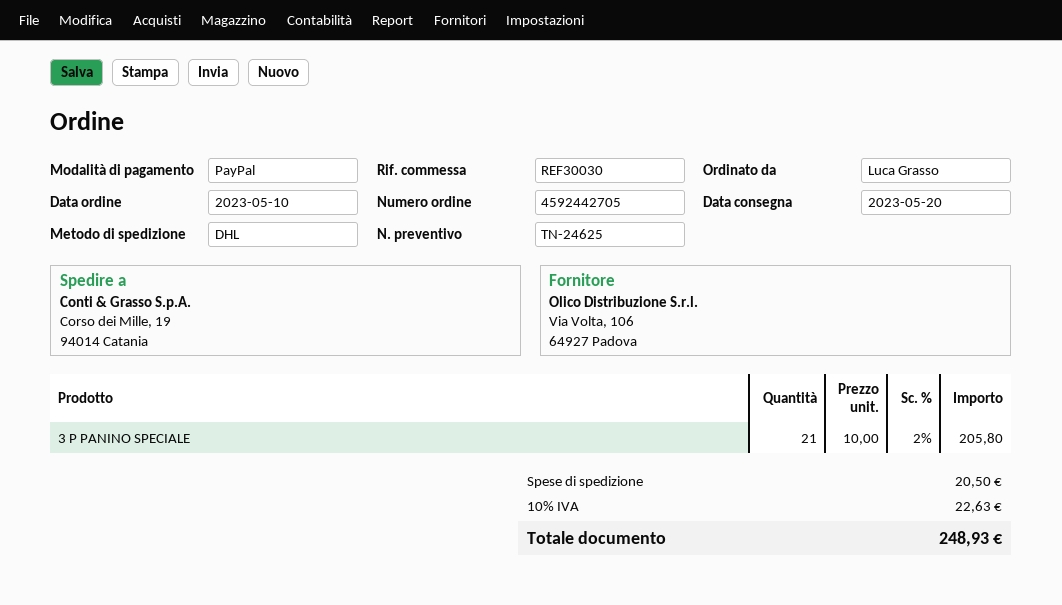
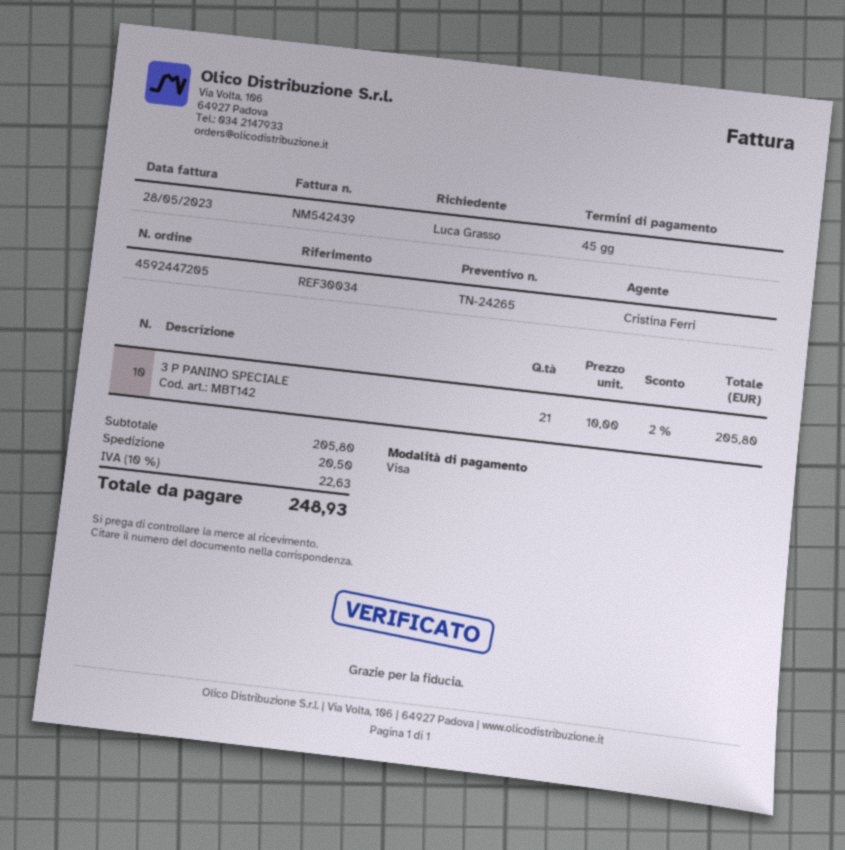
quote number: TN-24625 -> TN-24265
order number: 4592442705 -> 4592447205
reference: REF30030 -> REF30034
payment method: PayPal -> Visa

